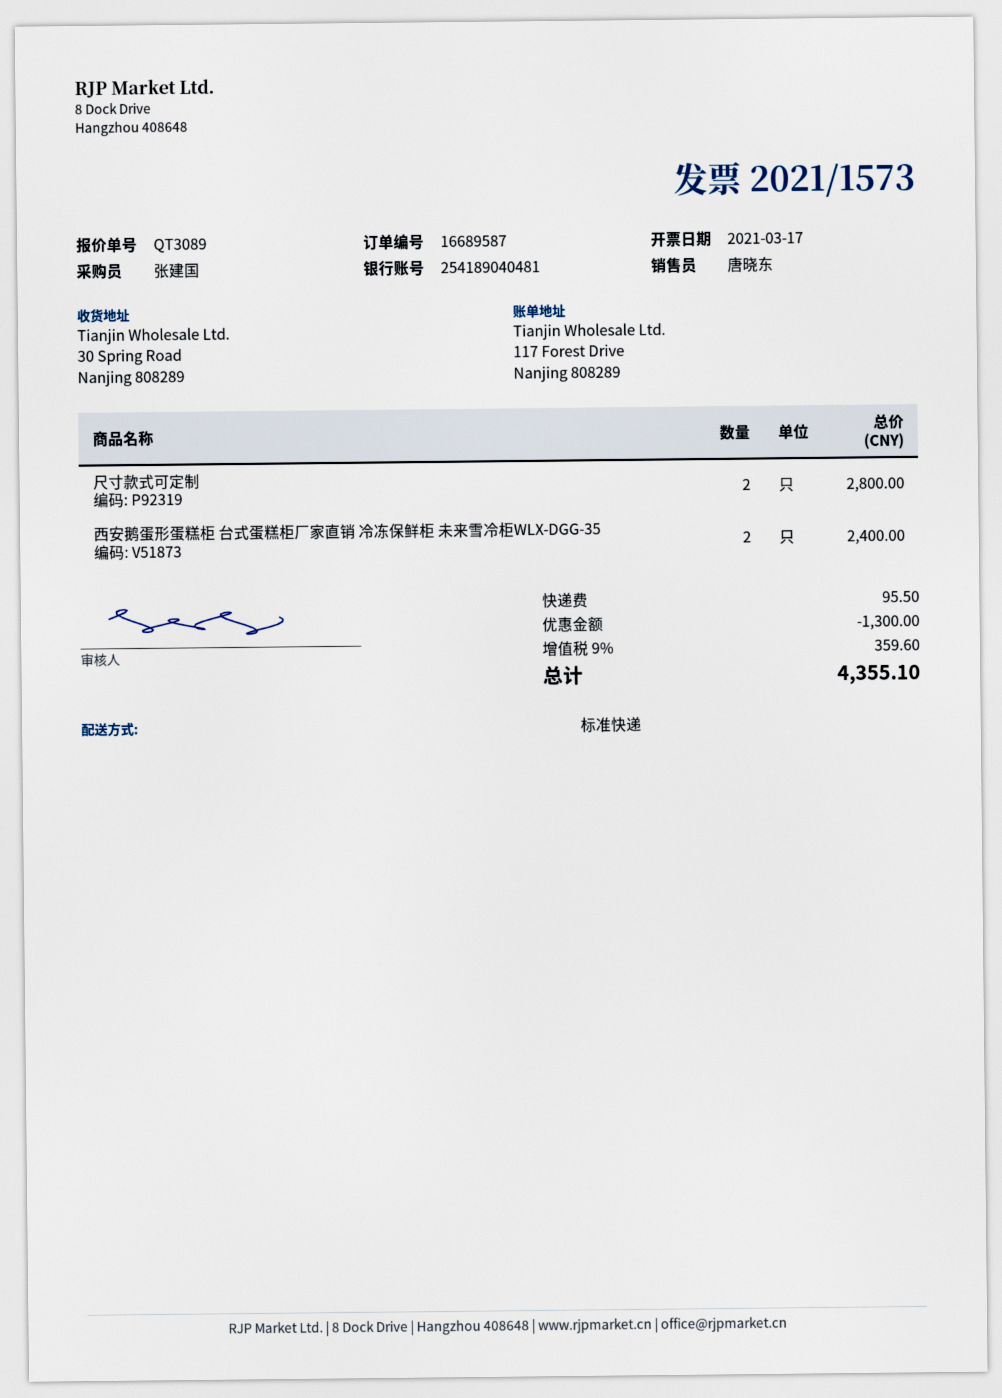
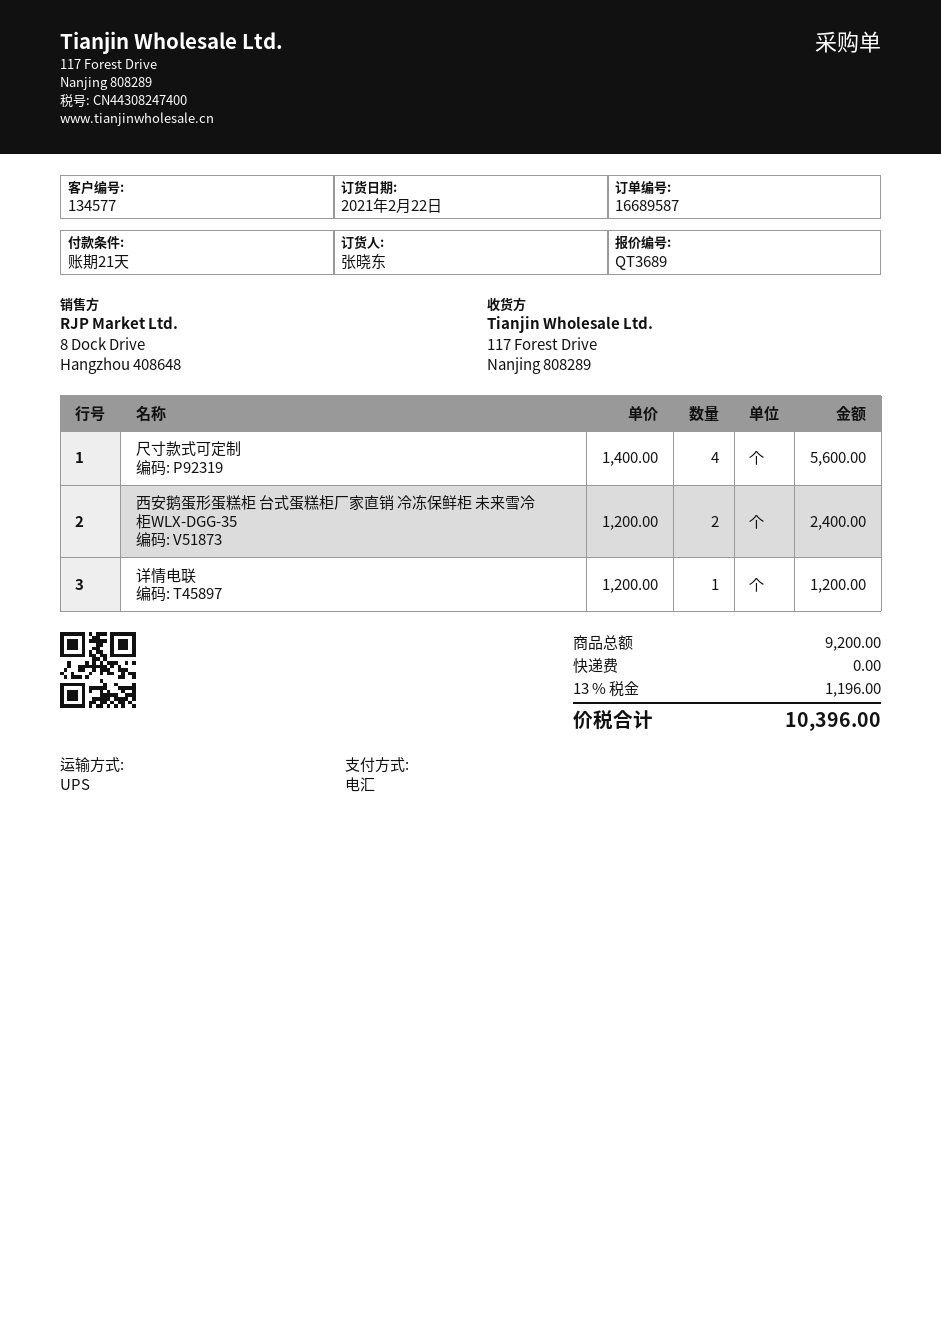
quote number: QT3089 -> QT3689
ordered by: 张建国 -> 张晓东
shipping method: standard -> UPS
ship to: 30 Spring Road, Nanjing 808289 -> 117 Forest Drive, Nanjing 808289
尺寸款式可定制: 2 for 2800.00 -> 4 for 5600.00
详情电联: none -> 1 for 1200.00
discount: 1300.00 -> none
shipping: 95.50 -> 0.00
tax: 9% = 359.60 -> 13% = 1196.00
total: 4355.10 -> 10396.00

